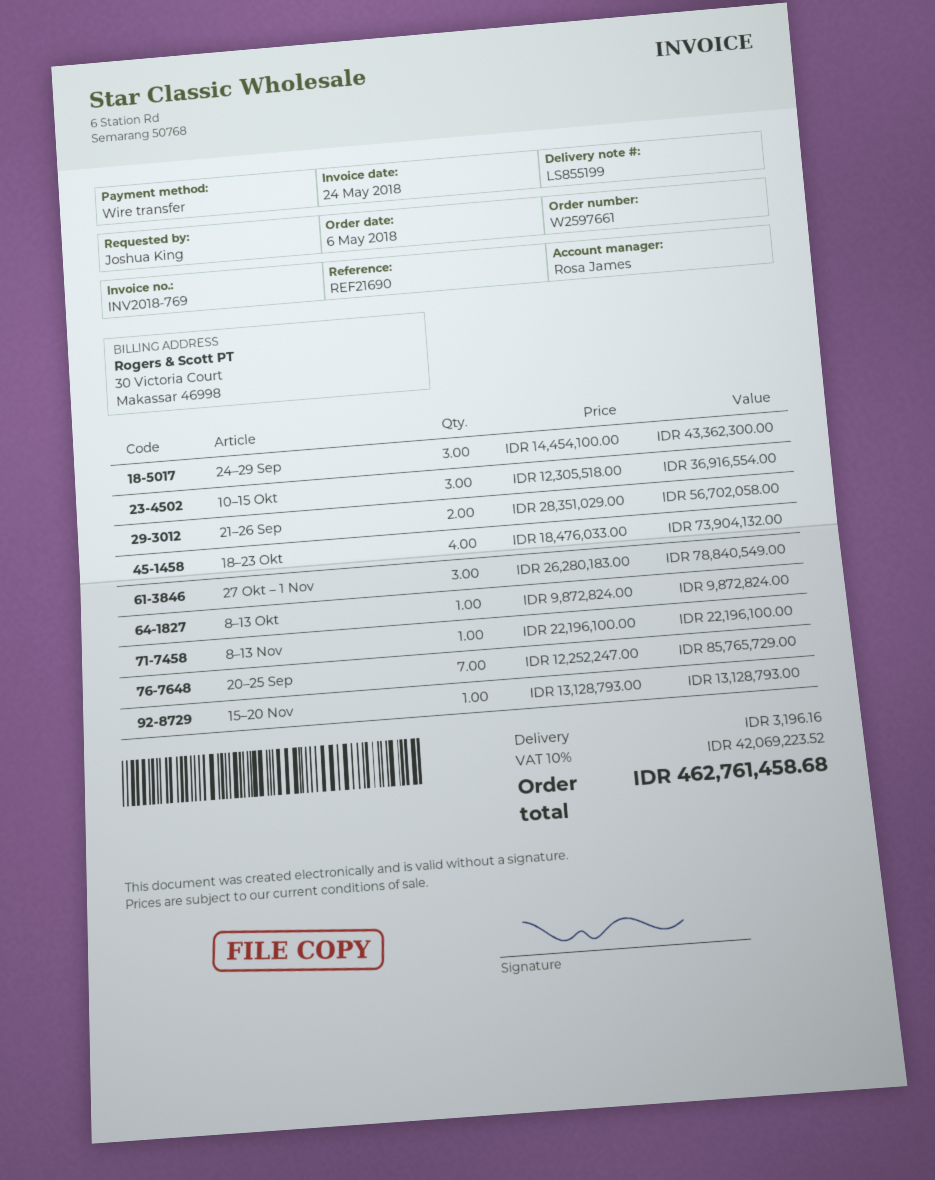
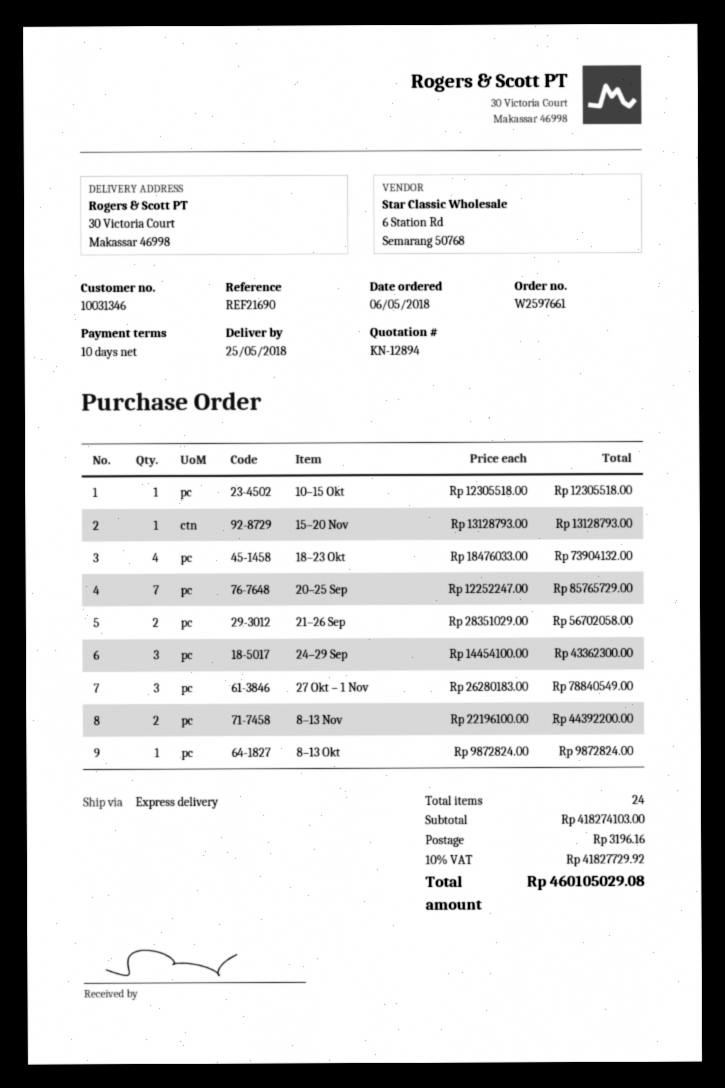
10–15 Okt: 3 x 12305518.00 = 36916554.00 -> 1 x 12305518.00 = 12305518.00
8–13 Nov: 1 x 22196100.00 = 22196100.00 -> 2 x 22196100.00 = 44392200.00
tax: 10% = 42069223.52 -> 10% = 41827729.92
total: 462761458.68 -> 460105029.08

